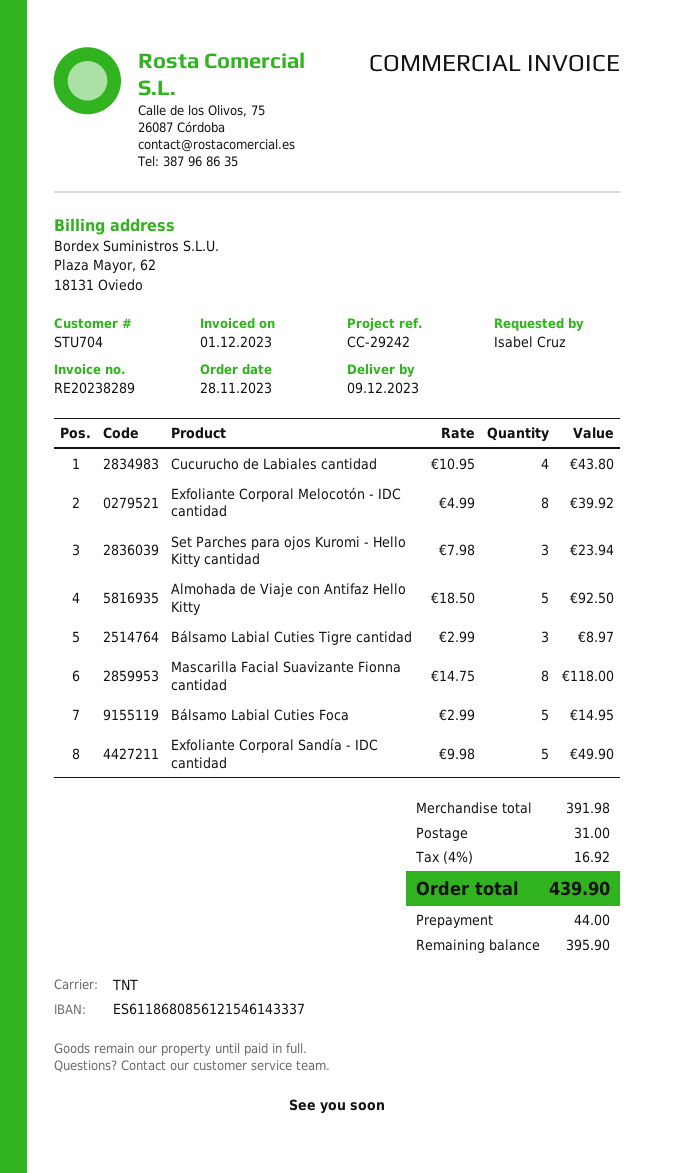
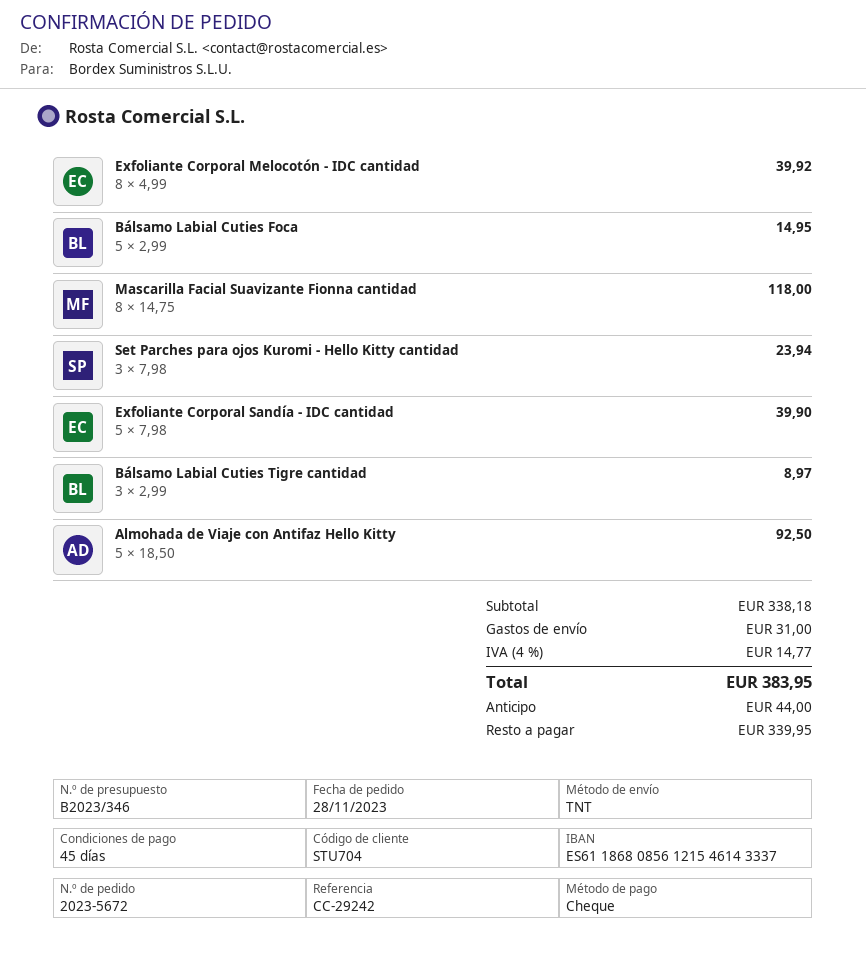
Cucurucho de Labiales cantidad: 4 x 10.95 = 43.80 -> none
Exfoliante Corporal Sandía - IDC cantidad: 5 x 9.98 = 49.90 -> 5 x 7.98 = 39.90
subtotal: 391.98 -> 338.18
tax: 4% = 16.92 -> 4% = 14.77
total: 439.90 -> 383.95
balance: 395.90 -> 339.95

